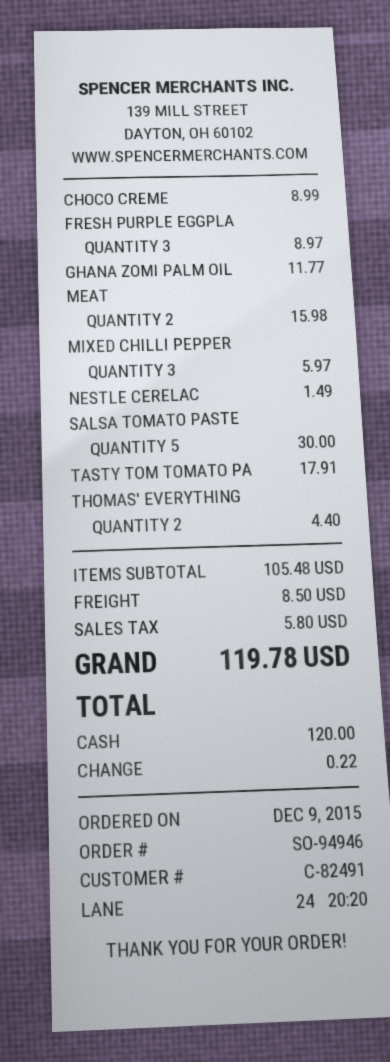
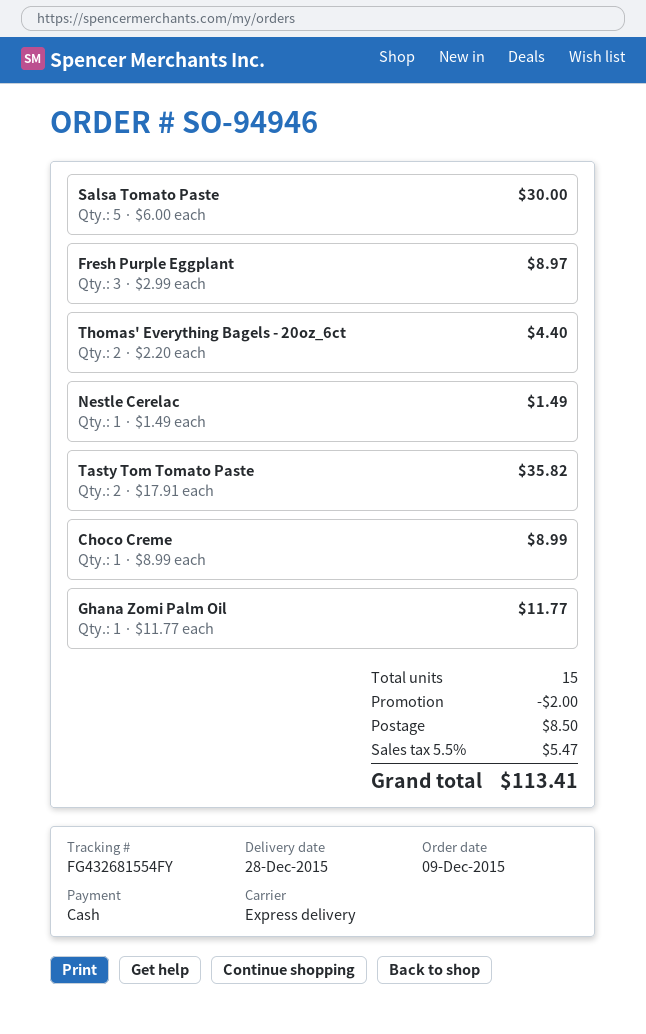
MEAT: 2 for 15.98 -> none
MIXED CHILLI PEPPER: 3 for 5.97 -> none
TASTY TOM TOMATO PA: 1 for 17.91 -> 2 for 35.82
discount: none -> 2.00
tax: 5.80 -> 5.47
total: 119.78 -> 113.41

